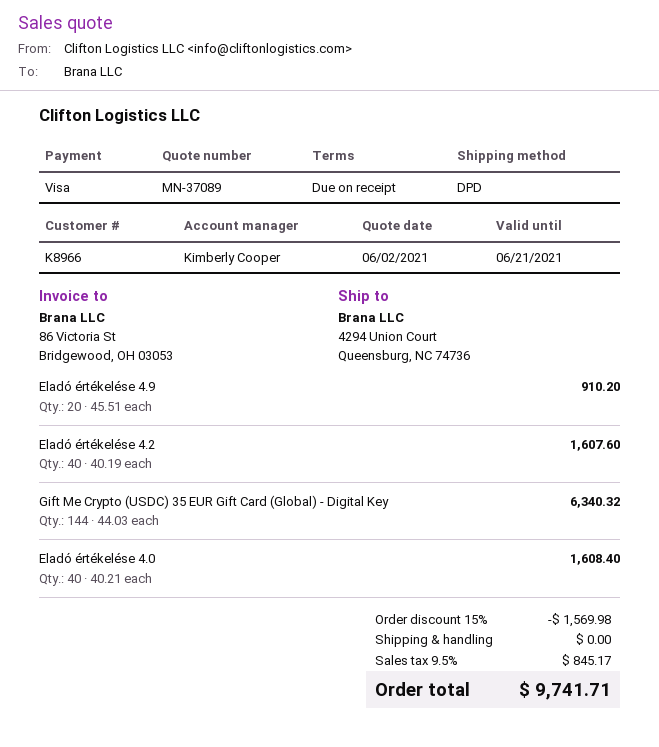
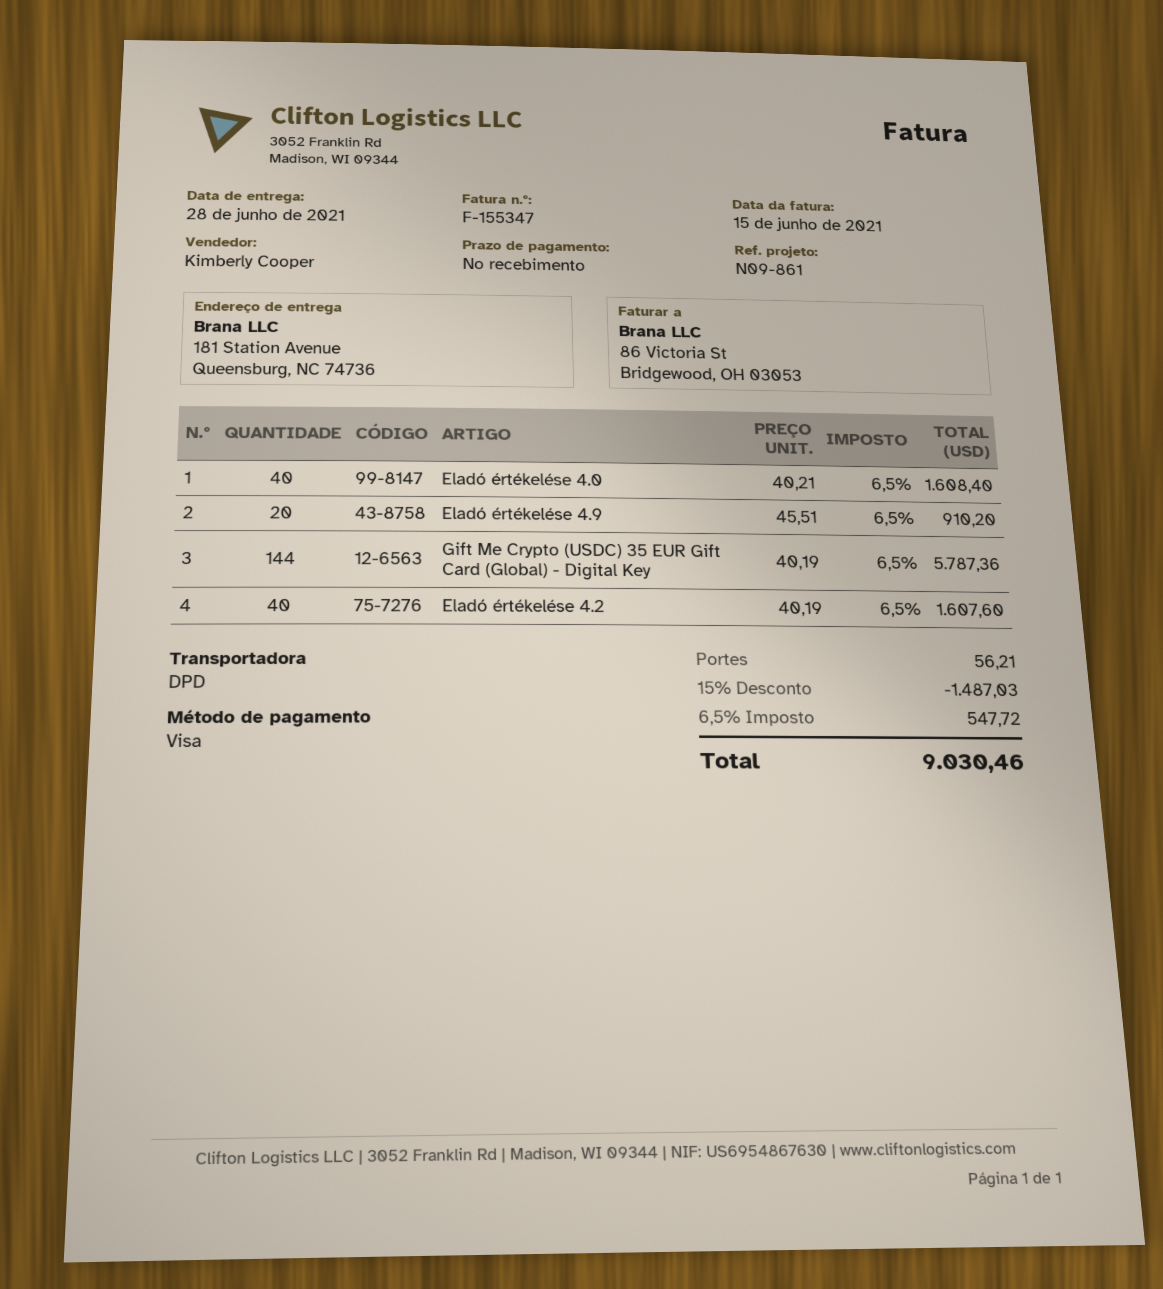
ship to: 4294 Union Court, Queensburg, NC 74736 -> 181 Station Avenue, Queensburg, NC 74736
Gift Me Crypto (USDC) 35 EUR Gift Card (Global) - Digital Key: 144 x 44.03 = 6340.32 -> 144 x 40.19 = 5787.36
discount: 15% = 1569.98 -> 15% = 1487.03
shipping: 0.00 -> 56.21
tax: 9.5% = 845.17 -> 6.5% = 547.72
total: 9741.71 -> 9030.46

